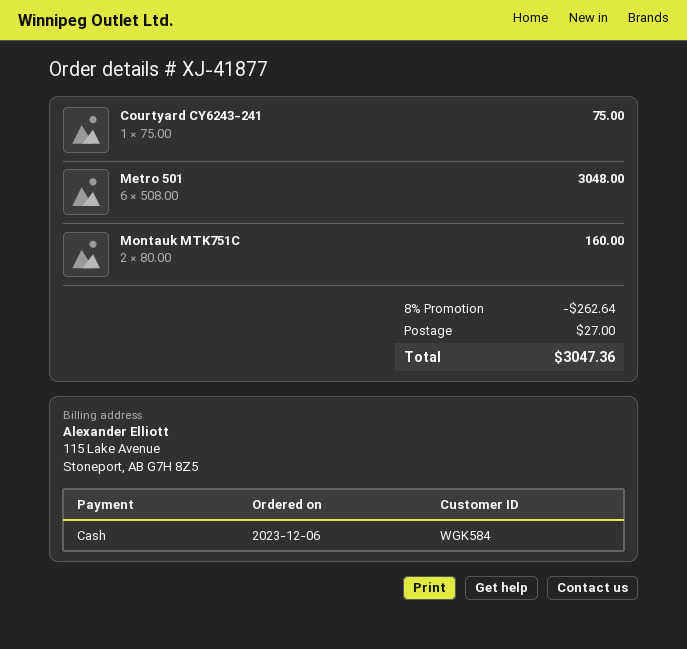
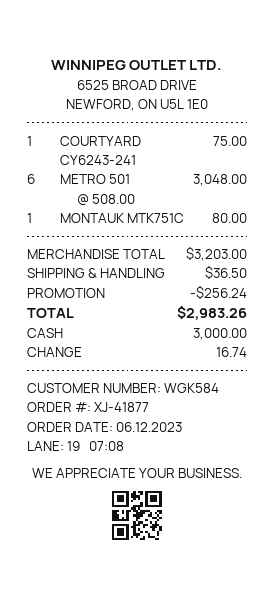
Montauk MTK751C: 2 x 80.00 = 160.00 -> 1 x 80.00 = 80.00
discount: 262.64 -> 256.24
shipping: 27.00 -> 36.50
total: 3047.36 -> 2983.26

